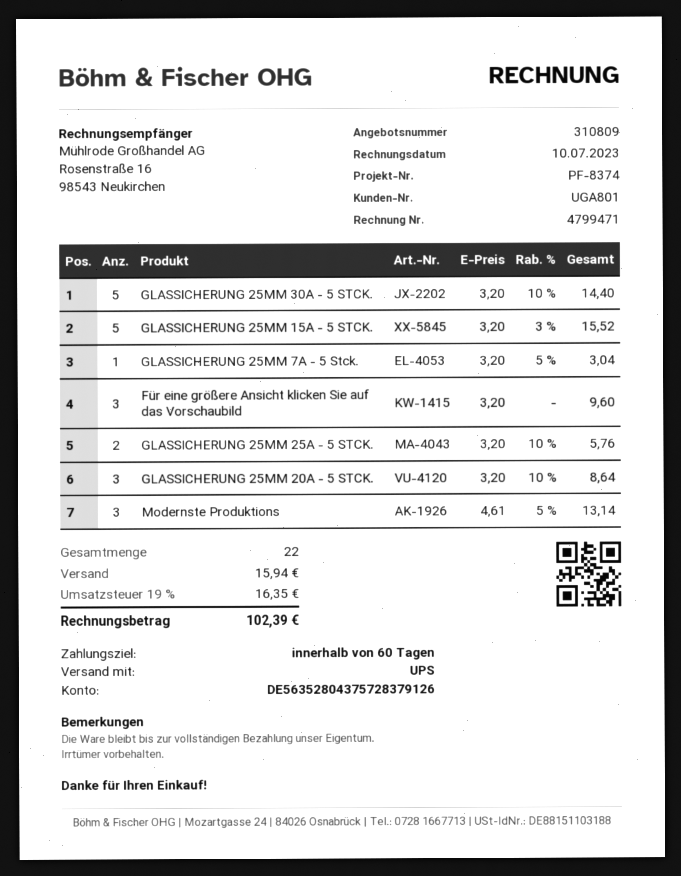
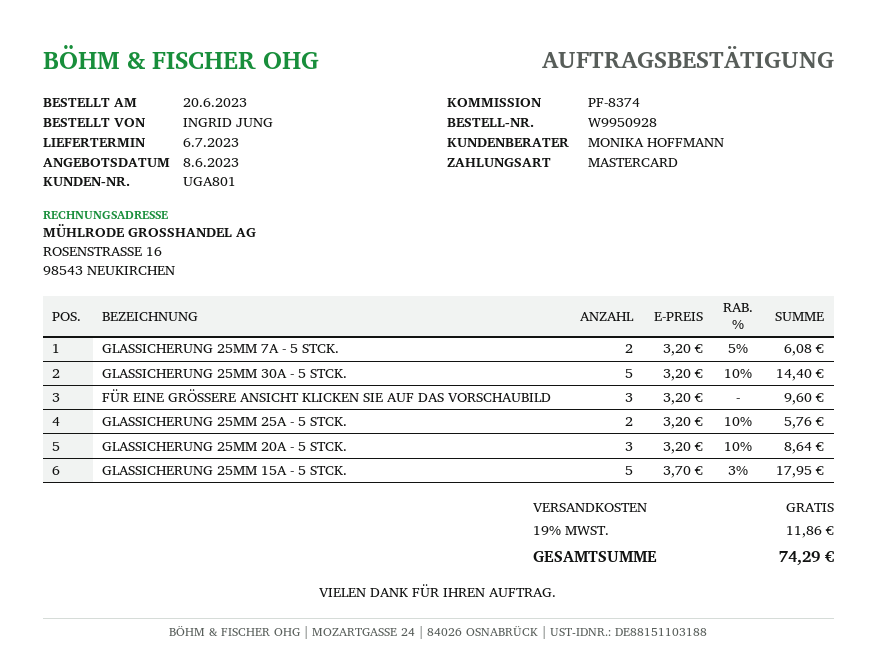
GLASSICHERUNG 25MM 15A - 5 STCK.: 5 x 3.20 - 3% = 15.52 -> 5 x 3.70 - 3% = 17.95
GLASSICHERUNG 25MM 7A - 5 Stck.: 1 x 3.20 - 5% = 3.04 -> 2 x 3.20 - 5% = 6.08
Modernste Produktions: 3 x 4.61 - 5% = 13.14 -> none
shipping: 15.94 -> 0.00
tax: 19% = 16.35 -> 19% = 11.86
total: 102.39 -> 74.29

